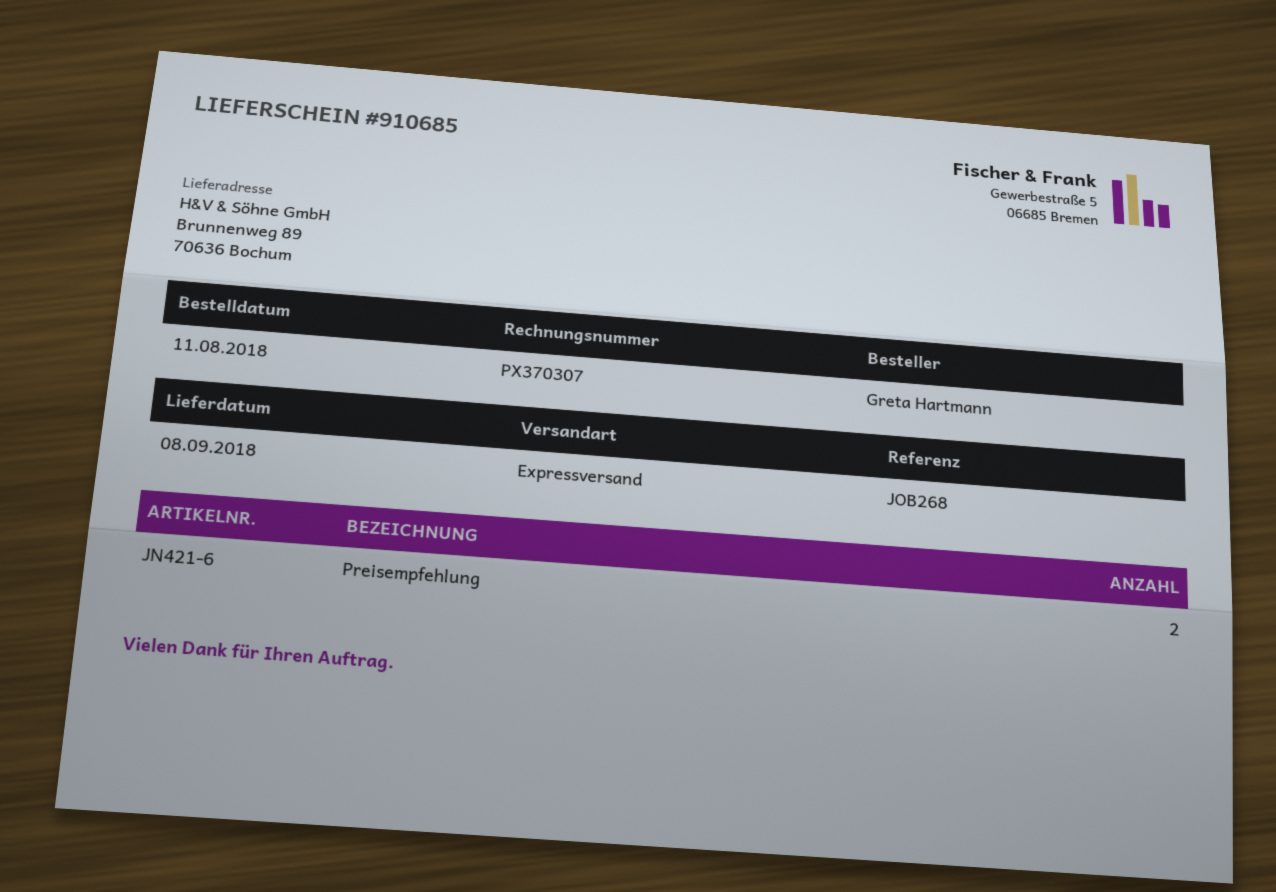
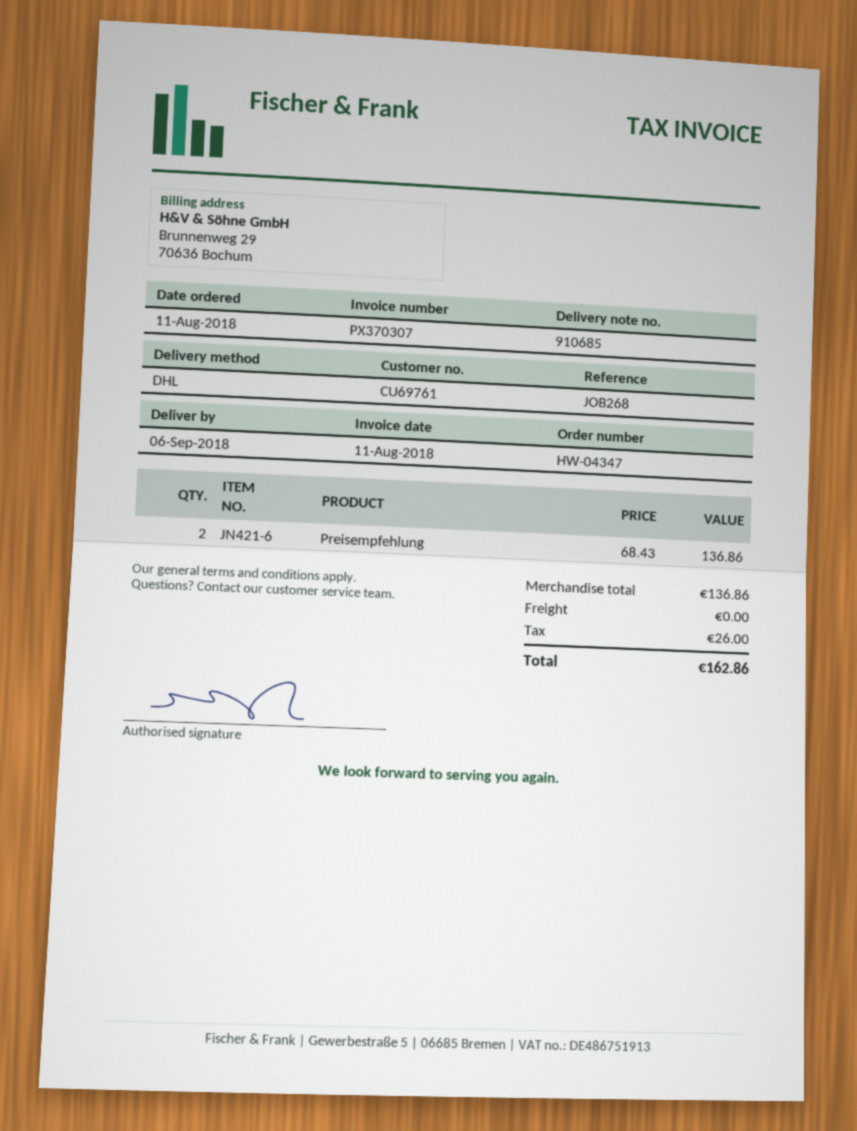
delivery date: 2018-09-08 -> 2018-09-06
shipping method: express -> DHL

